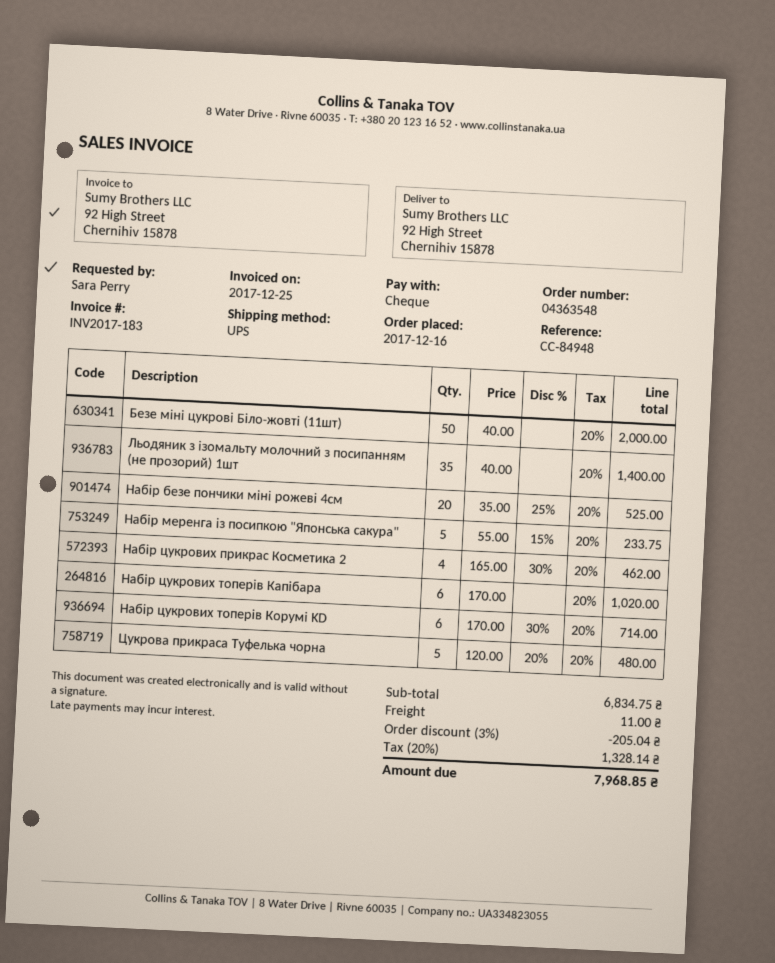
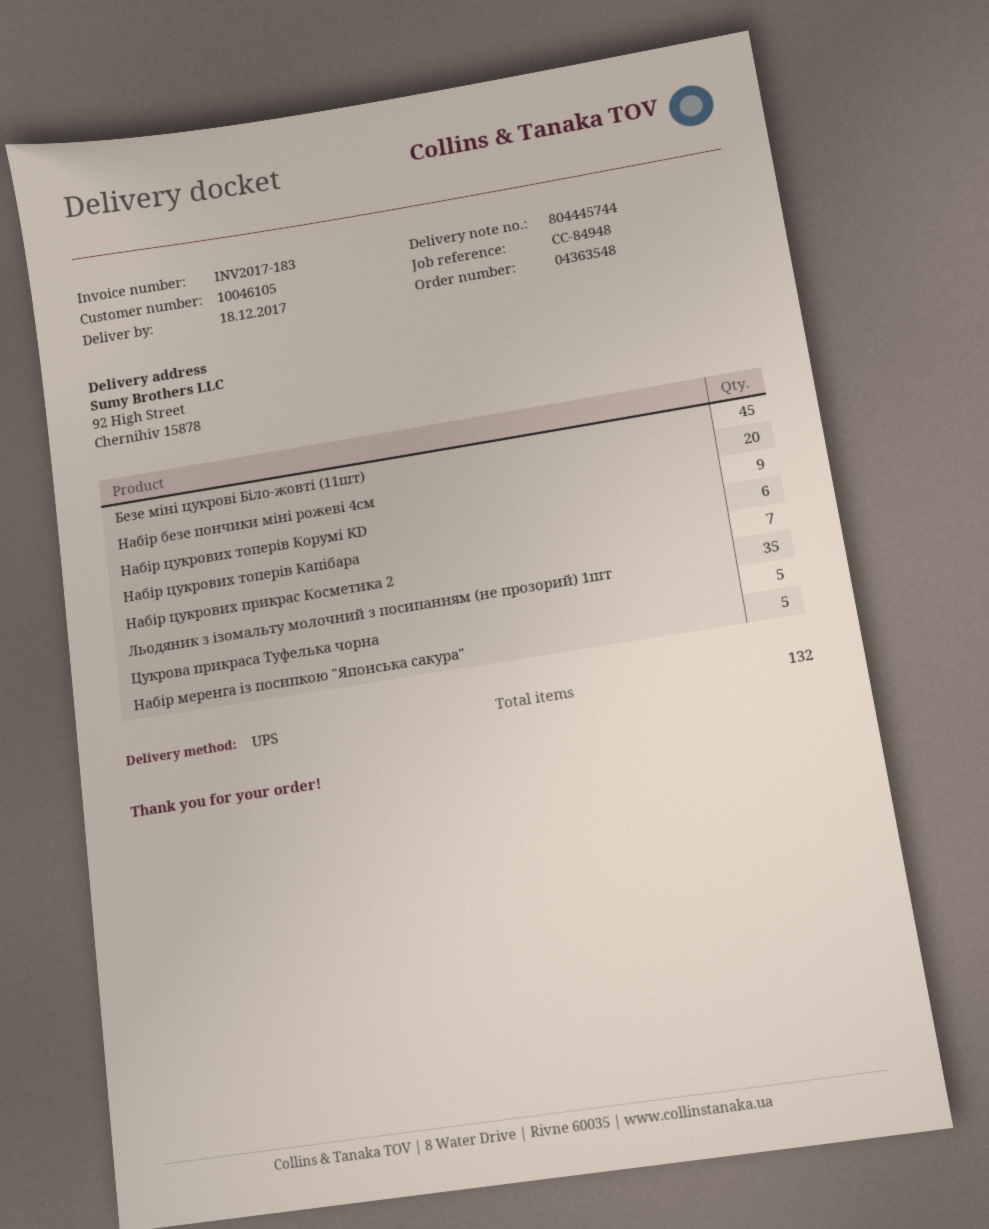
Безе міні цукрові Біло-жовті (11шт): 50 -> 45
Набір цукрових прикрас Косметика 2: 4 -> 7
Набір цукрових топерів Корумі KD: 6 -> 9

